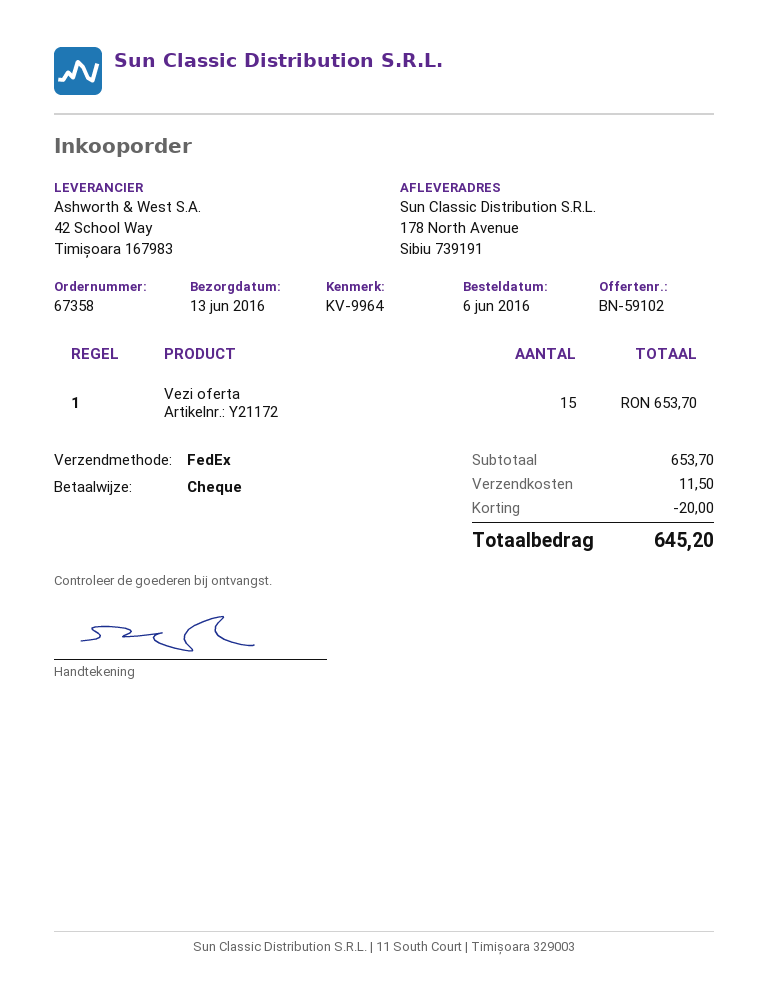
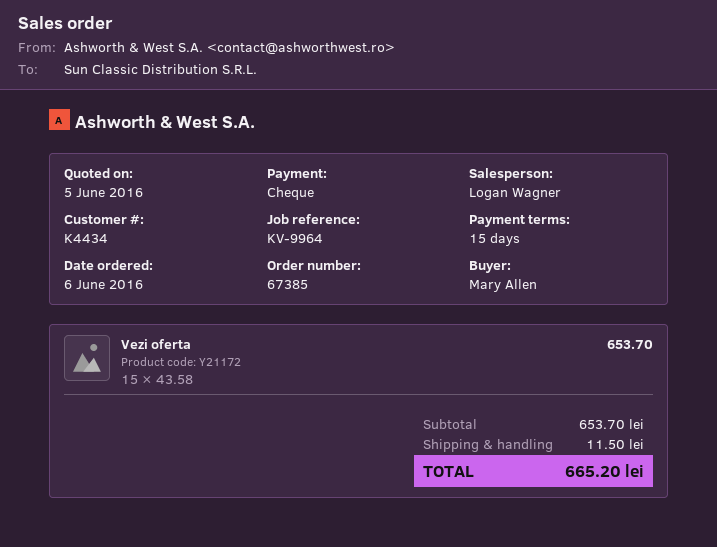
order number: 67358 -> 67385
discount: 20.00 -> none
total: 645.20 -> 665.20

